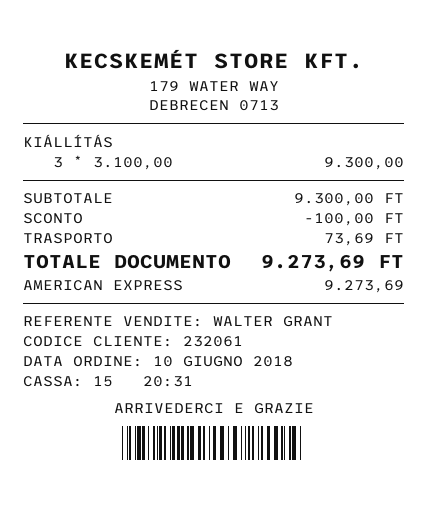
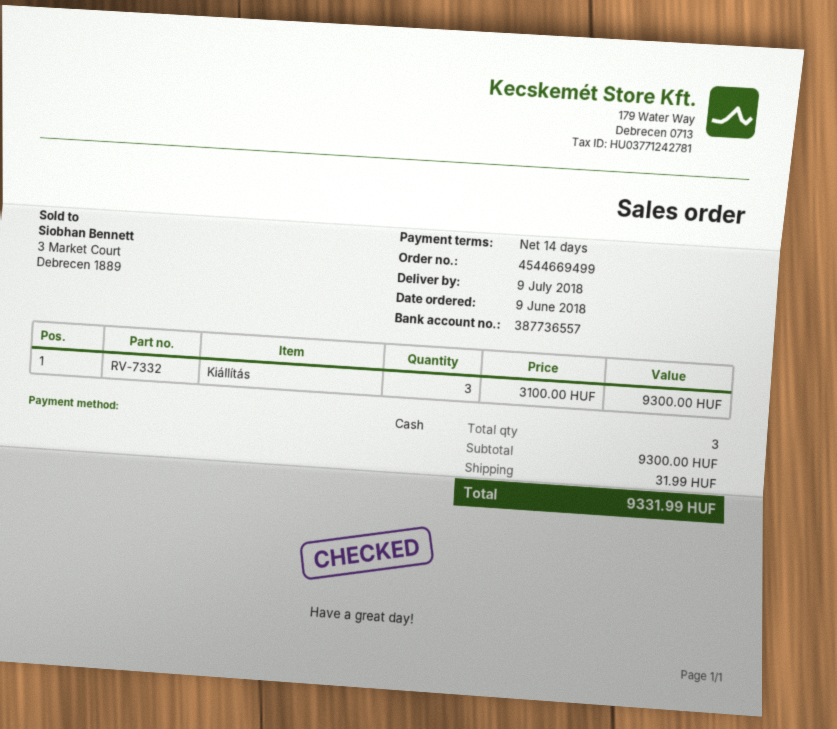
order date: 2018-06-10 -> 2018-06-09
payment method: American Express -> cash
discount: 100.00 -> none
shipping: 73.69 -> 31.99
total: 9273.69 -> 9331.99

